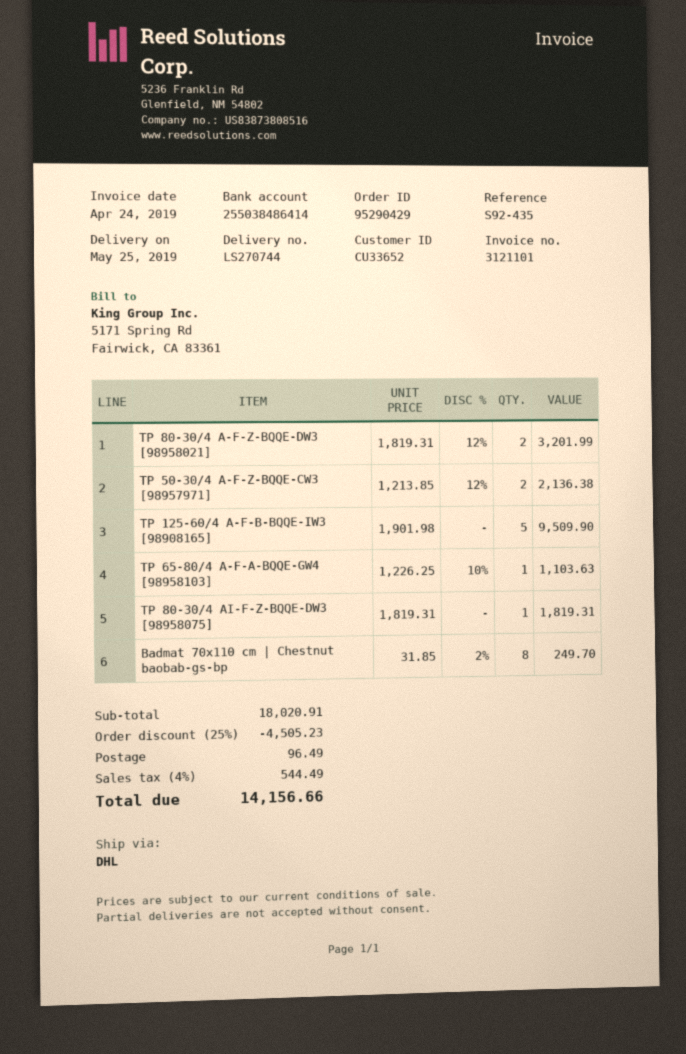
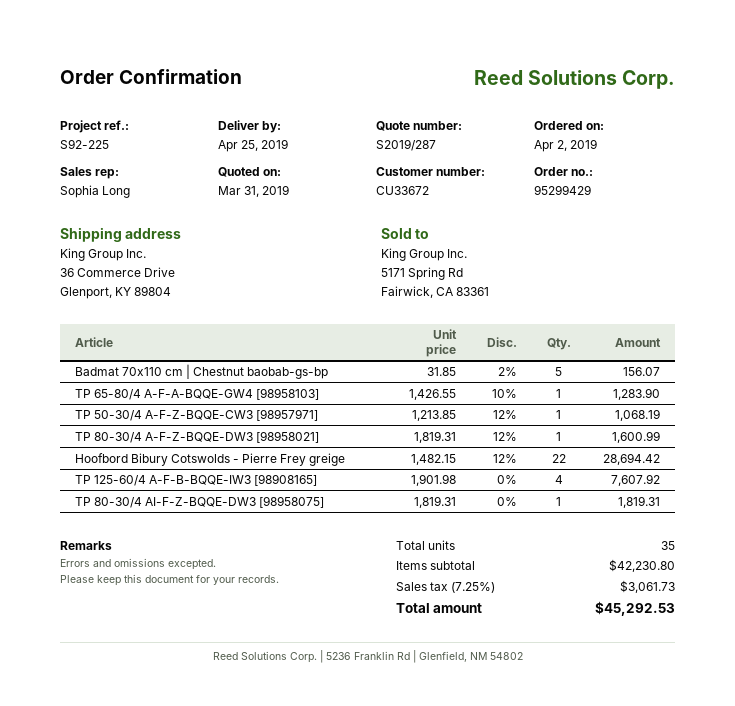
order number: 95290429 -> 95299429
delivery date: 2019-05-25 -> 2019-04-25
customer number: CU33652 -> CU33672
reference: S92-435 -> S92-225
TP 80-30/4 A-F-Z-BQQE-DW3 [98958021]: 2 x 1819.31 - 12% = 3201.99 -> 1 x 1819.31 - 12% = 1600.99
TP 50-30/4 A-F-Z-BQQE-CW3 [98957971]: 2 x 1213.85 - 12% = 2136.38 -> 1 x 1213.85 - 12% = 1068.19
TP 125-60/4 A-F-B-BQQE-IW3 [98908165]: 5 x 1901.98 = 9509.90 -> 4 x 1901.98 = 7607.92
TP 65-80/4 A-F-A-BQQE-GW4 [98958103]: 1 x 1226.25 - 10% = 1103.63 -> 1 x 1426.55 - 10% = 1283.90
Badmat 70x110 cm | Chestnut baobab-gs-bp: 8 x 31.85 - 2% = 249.70 -> 5 x 31.85 - 2% = 156.07
Hoofbord Bibury Cotswolds - Pierre Frey greige: none -> 22 x 1482.15 - 12% = 28694.42
subtotal: 18020.91 -> 42230.80
discount: 25% = 4505.23 -> none
shipping: 96.49 -> none
tax: 4% = 544.49 -> 7.25% = 3061.73
total: 14156.66 -> 45292.53

